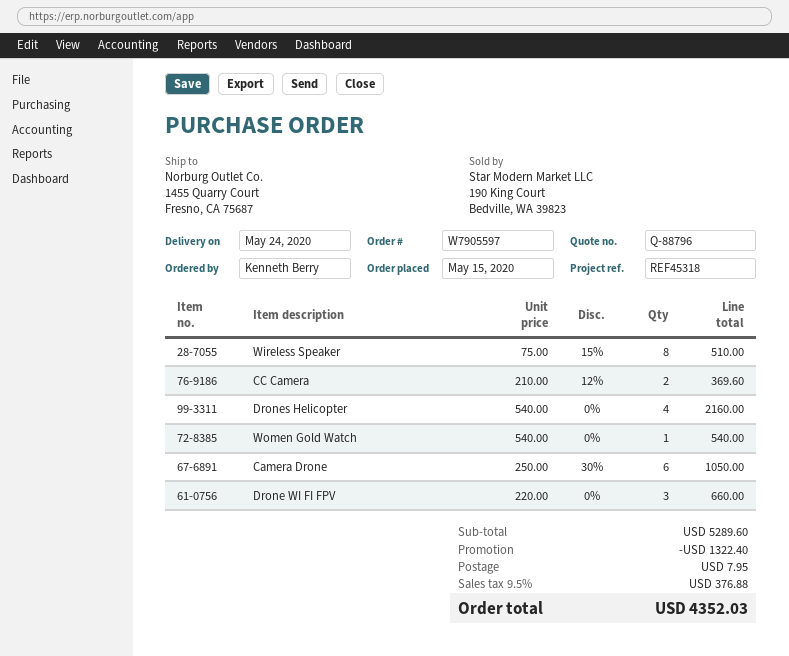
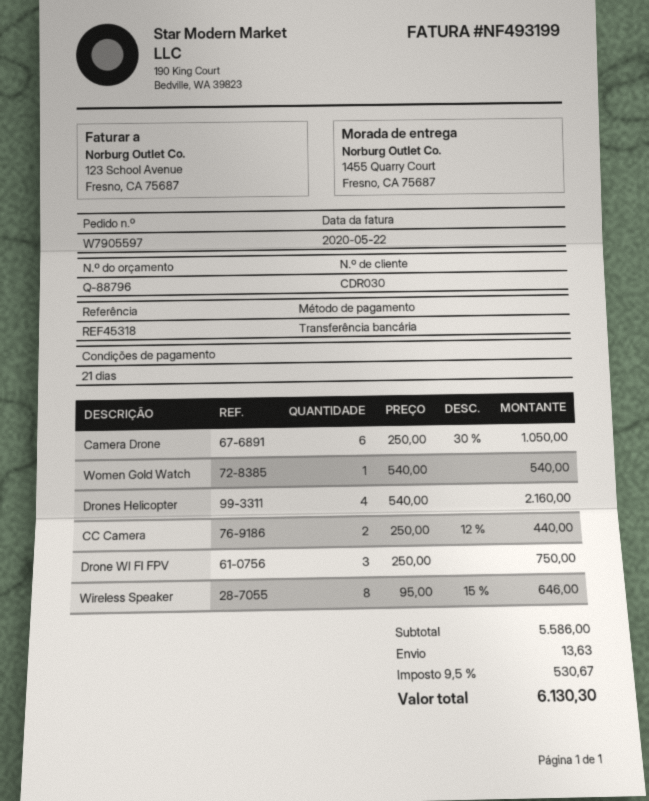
Wireless Speaker: 8 x 75.00 - 15% = 510.00 -> 8 x 95.00 - 15% = 646.00
CC Camera: 2 x 210.00 - 12% = 369.60 -> 2 x 250.00 - 12% = 440.00
Drone WI FI FPV: 3 x 220.00 = 660.00 -> 3 x 250.00 = 750.00
subtotal: 5289.60 -> 5586.00
discount: 1322.40 -> none
shipping: 7.95 -> 13.63
tax: 9.5% = 376.88 -> 9.5% = 530.67
total: 4352.03 -> 6130.30

